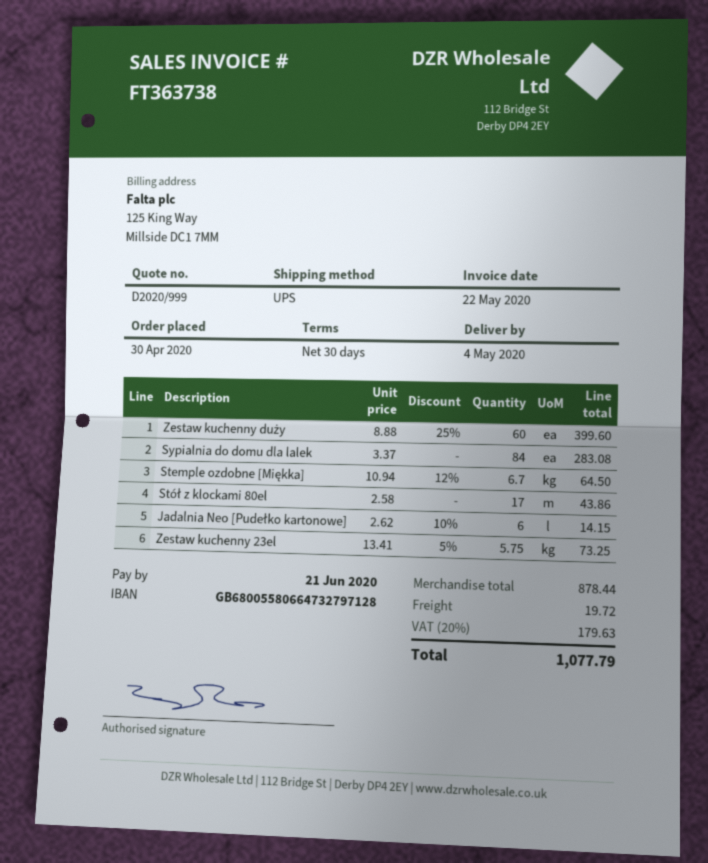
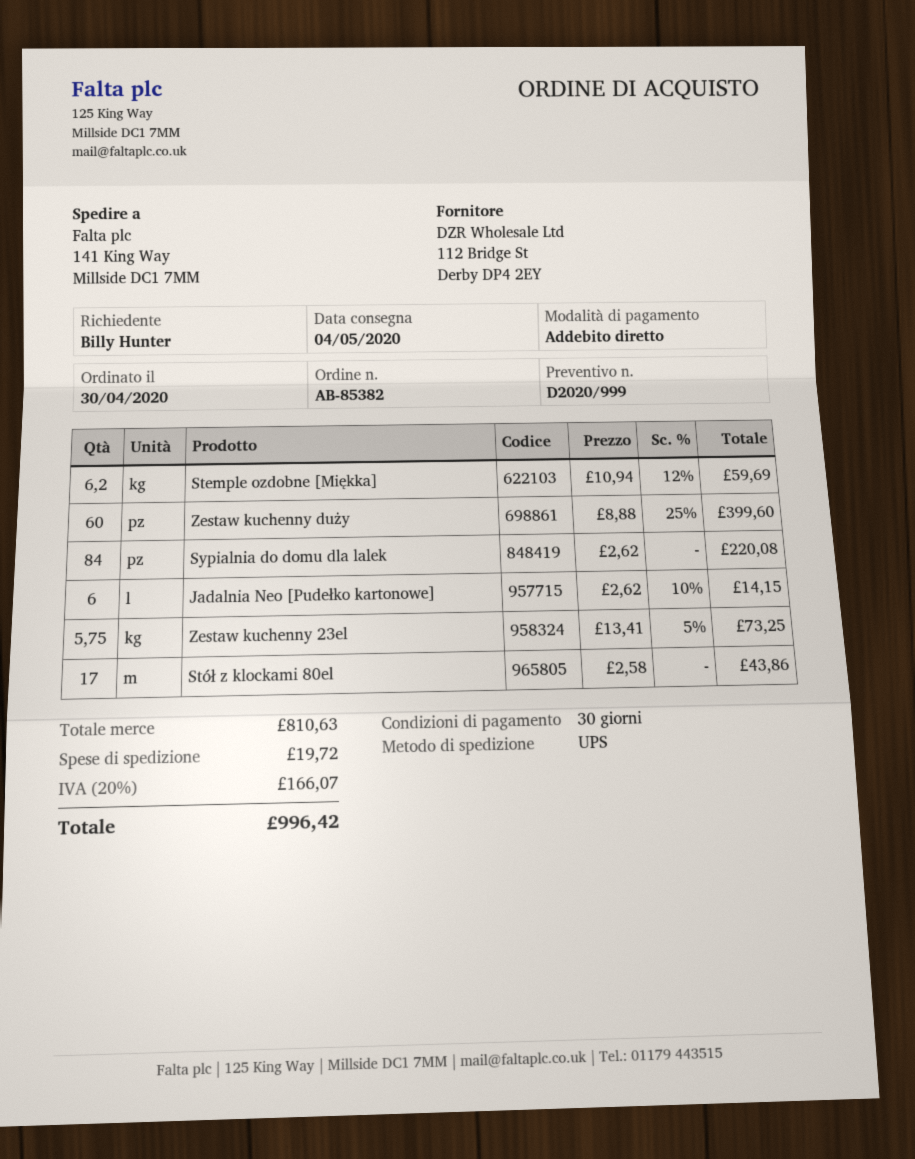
Sypialnia do domu dla lalek: 84 x 3.37 = 283.08 -> 84 x 2.62 = 220.08
Stemple ozdobne [Miękka]: 6.7 x 10.94 - 12% = 64.50 -> 6.2 x 10.94 - 12% = 59.69
subtotal: 878.44 -> 810.63
tax: 20% = 179.63 -> 20% = 166.07
total: 1077.79 -> 996.42

